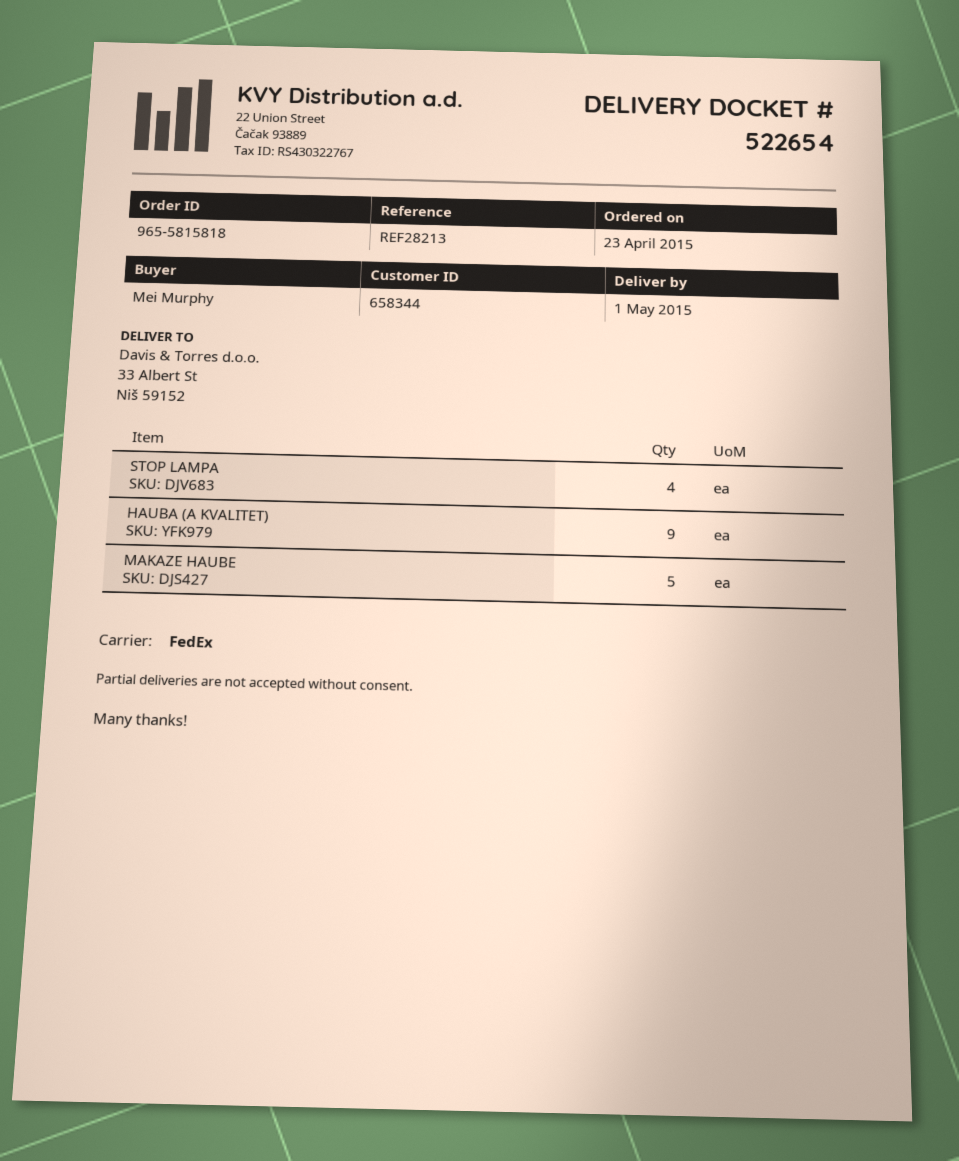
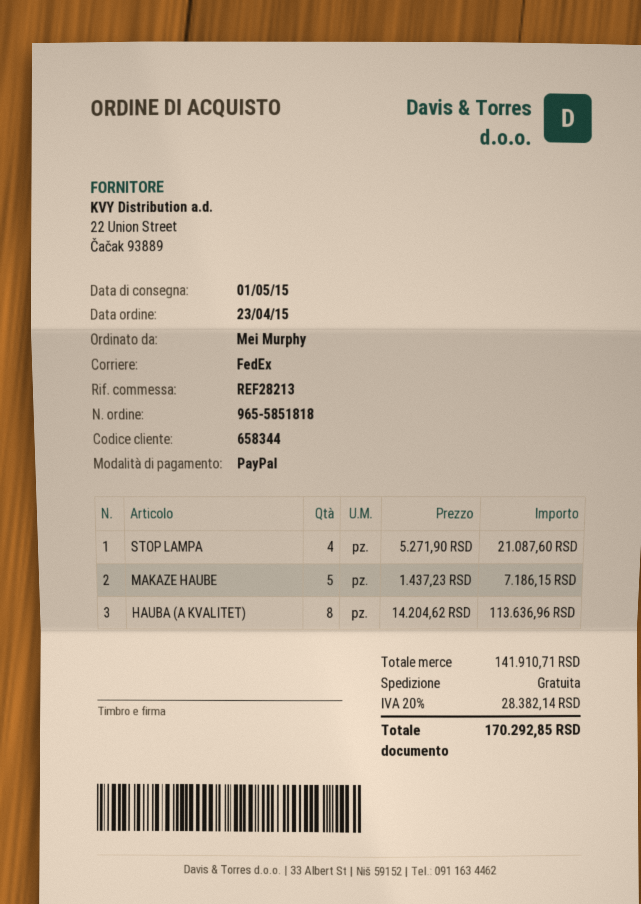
order number: 965-5815818 -> 965-5851818
HAUBA (A KVALITET): 9 -> 8

